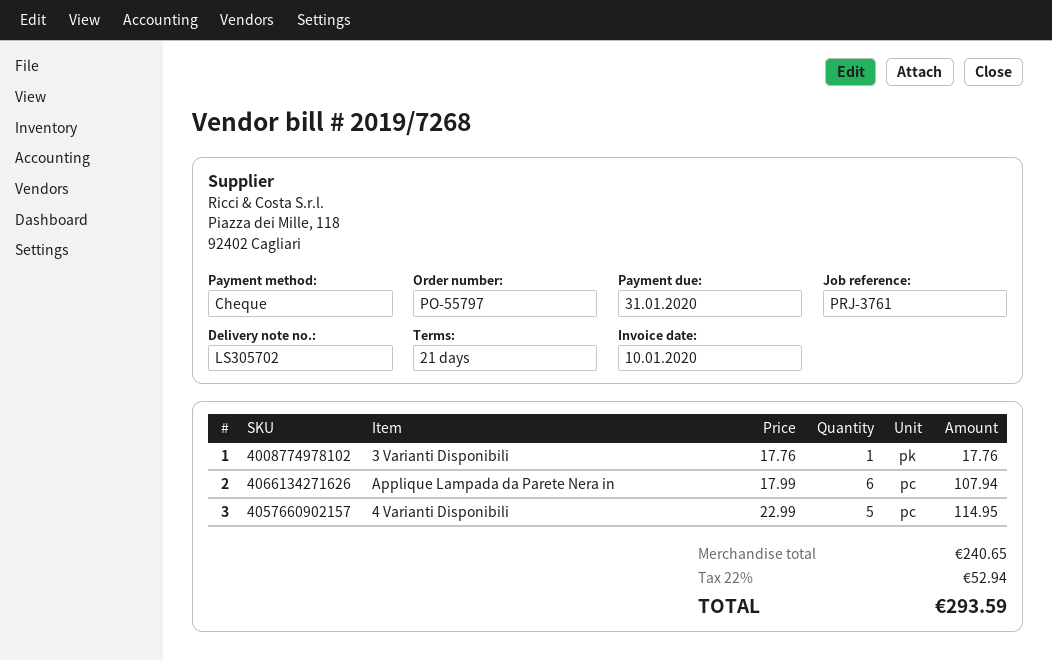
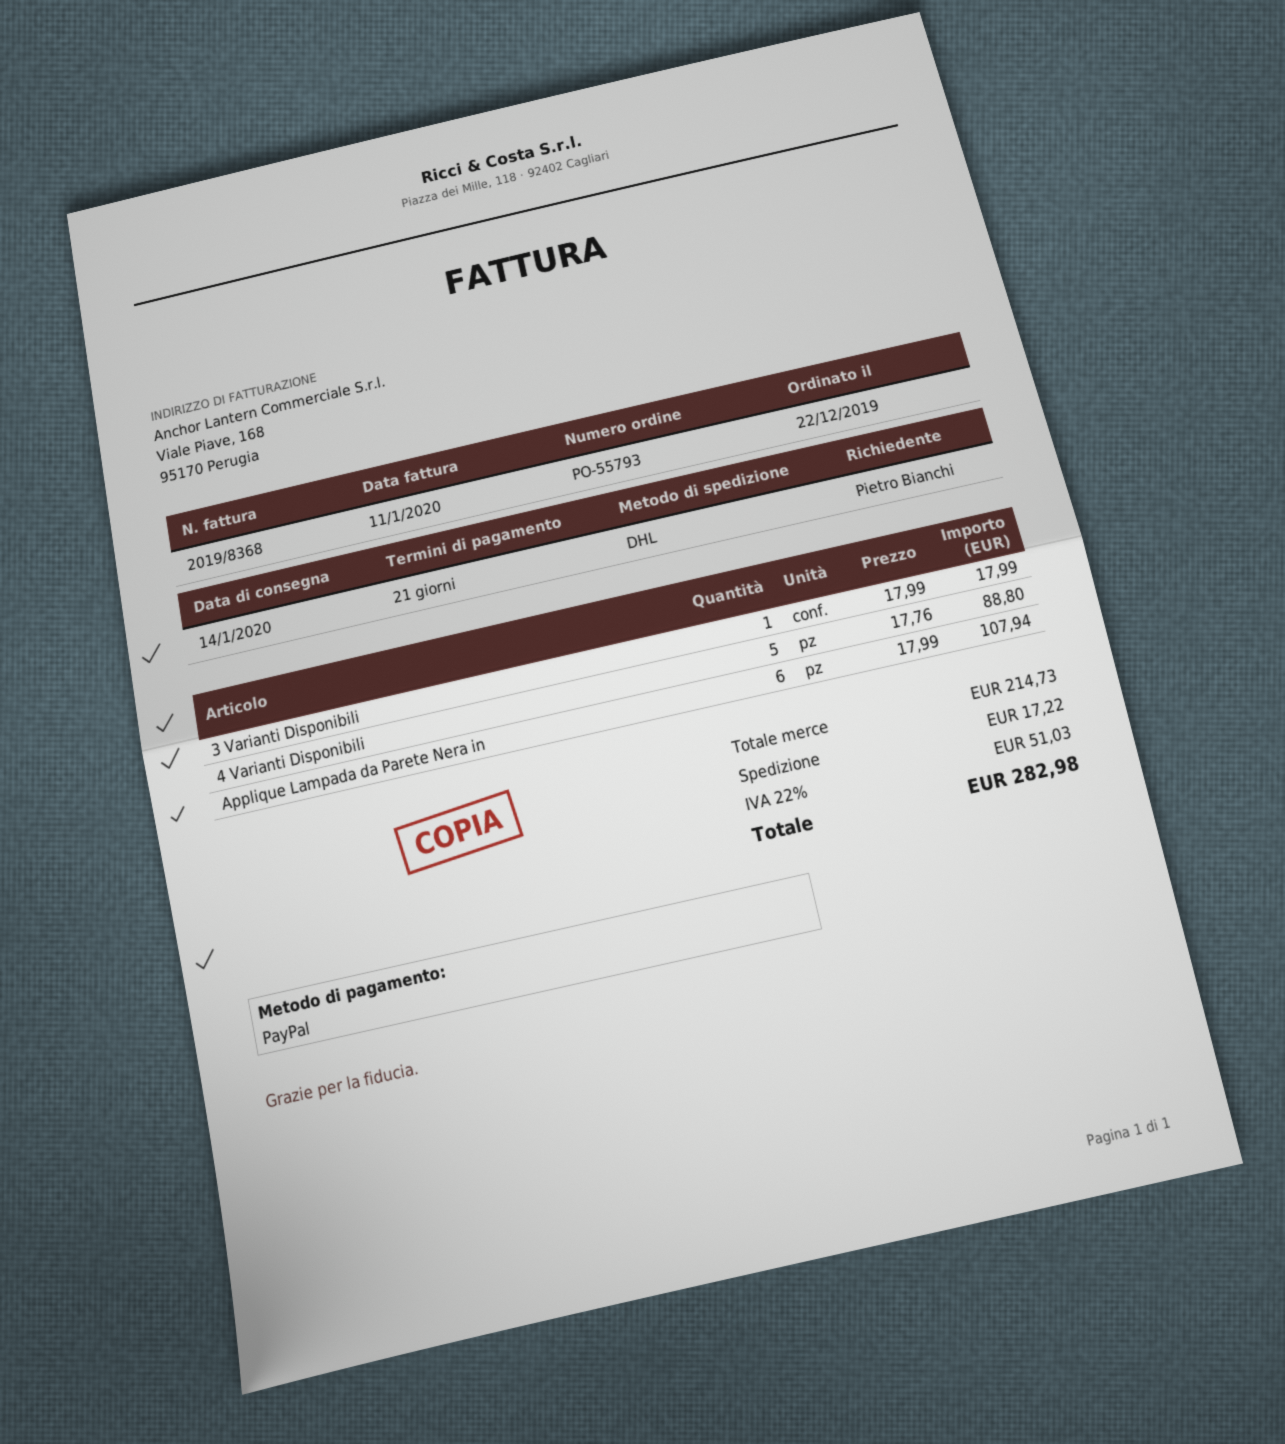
order number: PO-55797 -> PO-55793
invoice number: 2019/7268 -> 2019/8368
invoice date: 2020-01-10 -> 2020-01-11
payment method: cheque -> PayPal
3 Varianti Disponibili: 1 x 17.76 = 17.76 -> 1 x 17.99 = 17.99
4 Varianti Disponibili: 5 x 22.99 = 114.95 -> 5 x 17.76 = 88.80
subtotal: 240.65 -> 214.73
shipping: none -> 17.22
tax: 22% = 52.94 -> 22% = 51.03
total: 293.59 -> 282.98

